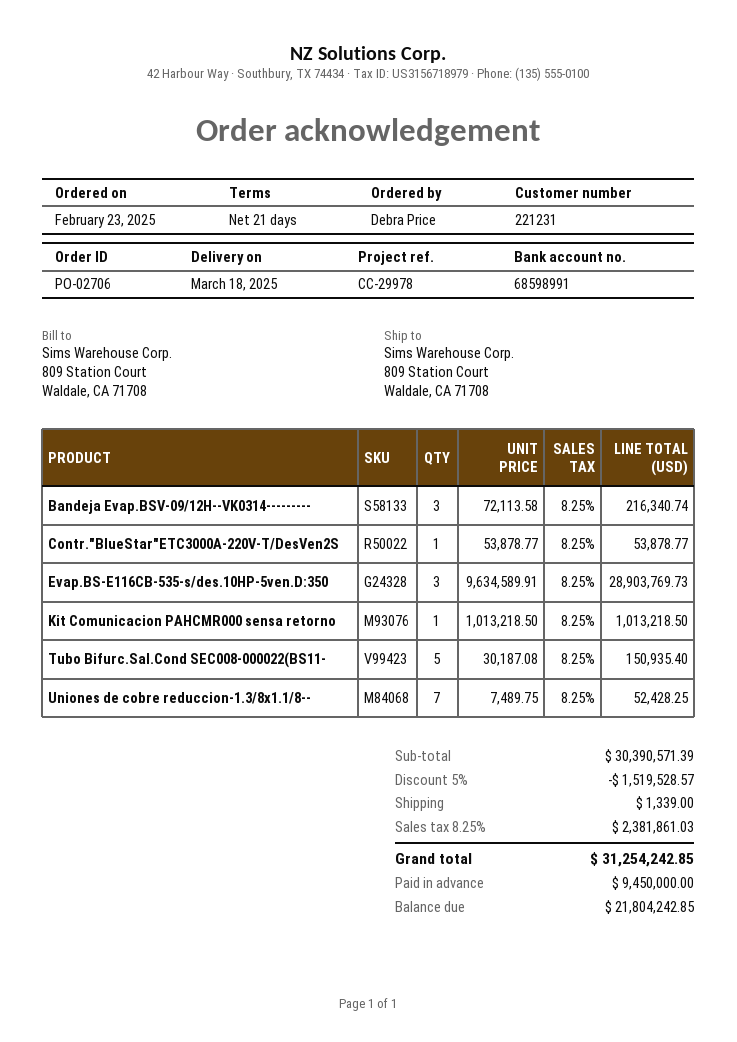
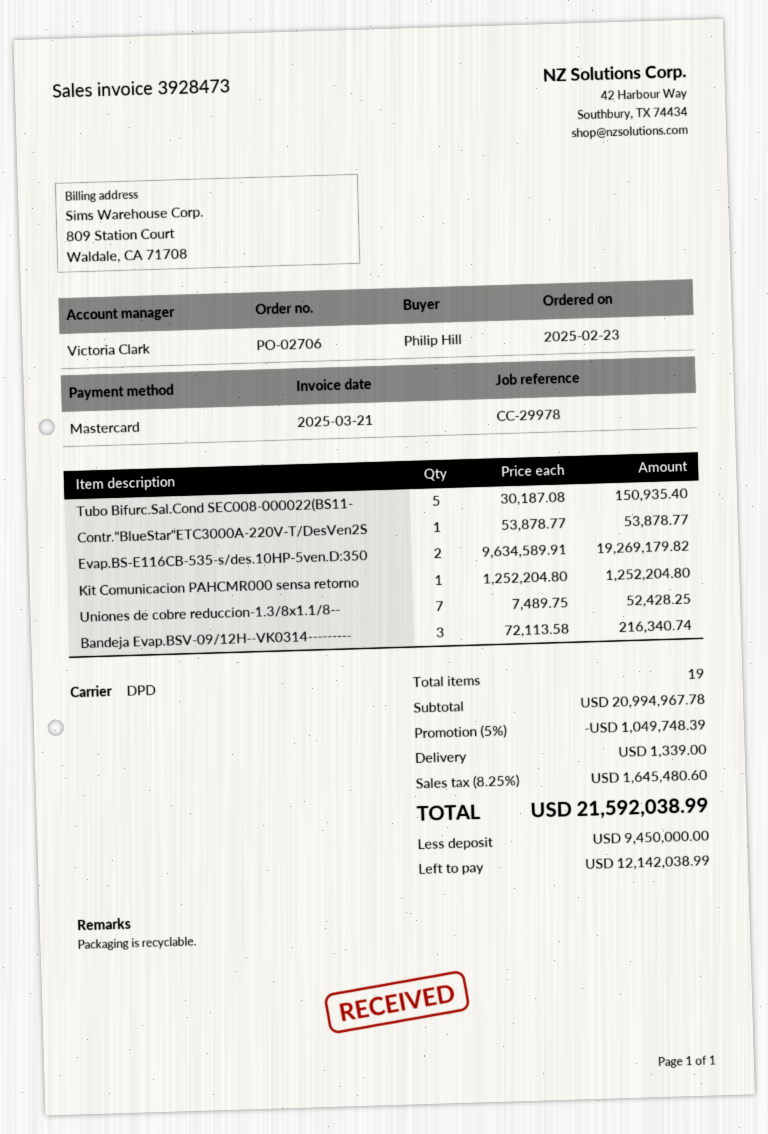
ordered by: Debra Price -> Philip Hill
Evap.BS-E116CB-535-s/des.10HP-5ven.D:350: 3 x 9634589.91 = 28903769.73 -> 2 x 9634589.91 = 19269179.82
Kit Comunicacion PAHCMR000 sensa retorno: 1 x 1013218.50 = 1013218.50 -> 1 x 1252204.80 = 1252204.80
subtotal: 30390571.39 -> 20994967.78
discount: 5% = 1519528.57 -> 5% = 1049748.39
tax: 8.25% = 2381861.03 -> 8.25% = 1645480.60
total: 31254242.85 -> 21592038.99
balance: 21804242.85 -> 12142038.99

